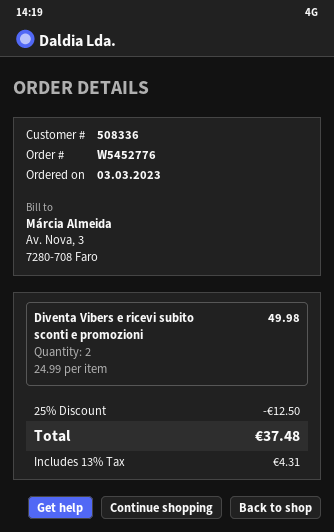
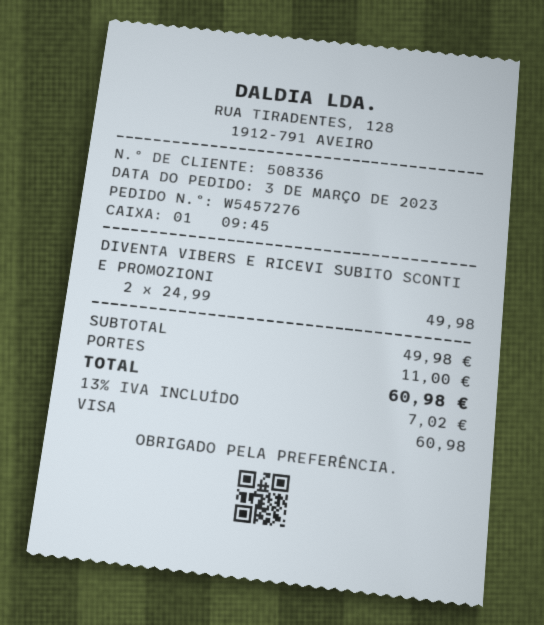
order number: W5452776 -> W5457276
discount: 25% = 12.50 -> none
shipping: none -> 11.00
tax: 13% = 4.31 -> 13% = 7.02
total: 37.48 -> 60.98

